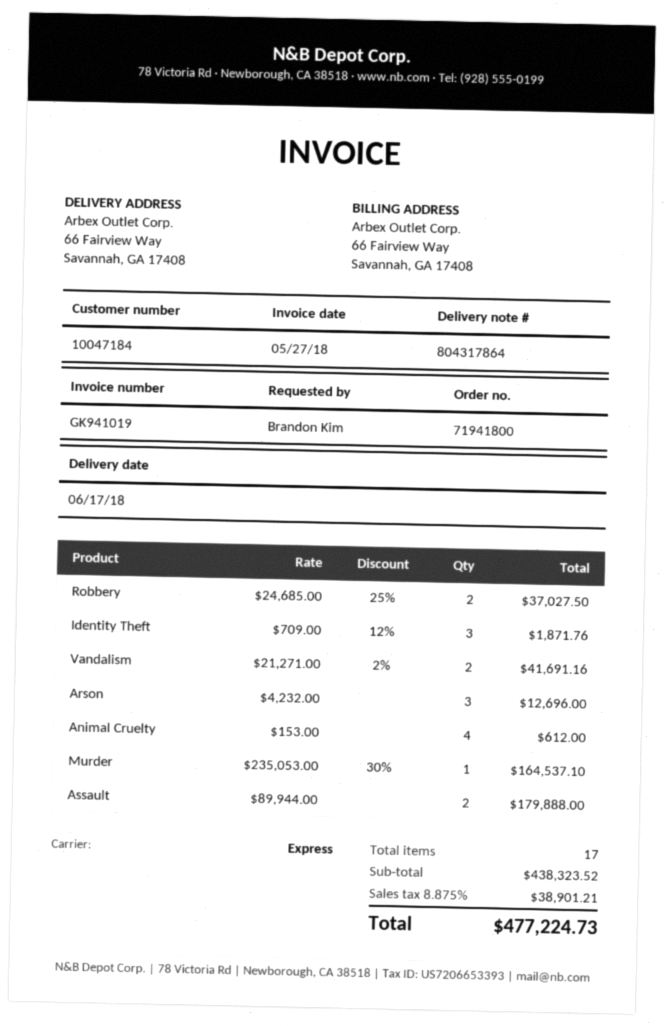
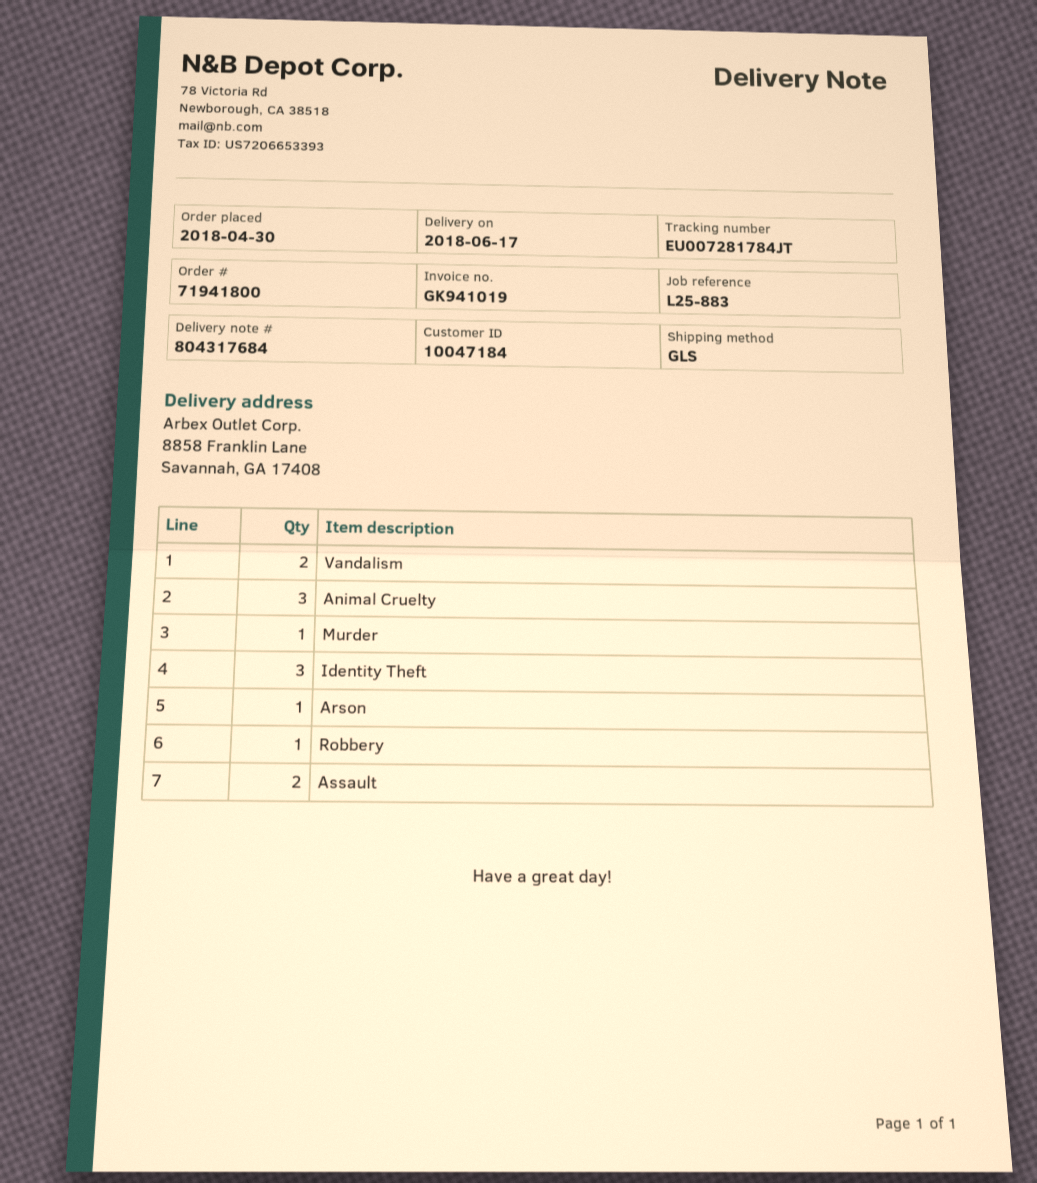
delivery note number: 804317864 -> 804317684
shipping method: express -> GLS
ship to: 66 Fairview Way, Savannah, GA 17408 -> 8858 Franklin Lane, Savannah, GA 17408
Robbery: 2 -> 1
Arson: 3 -> 1
Animal Cruelty: 4 -> 3

